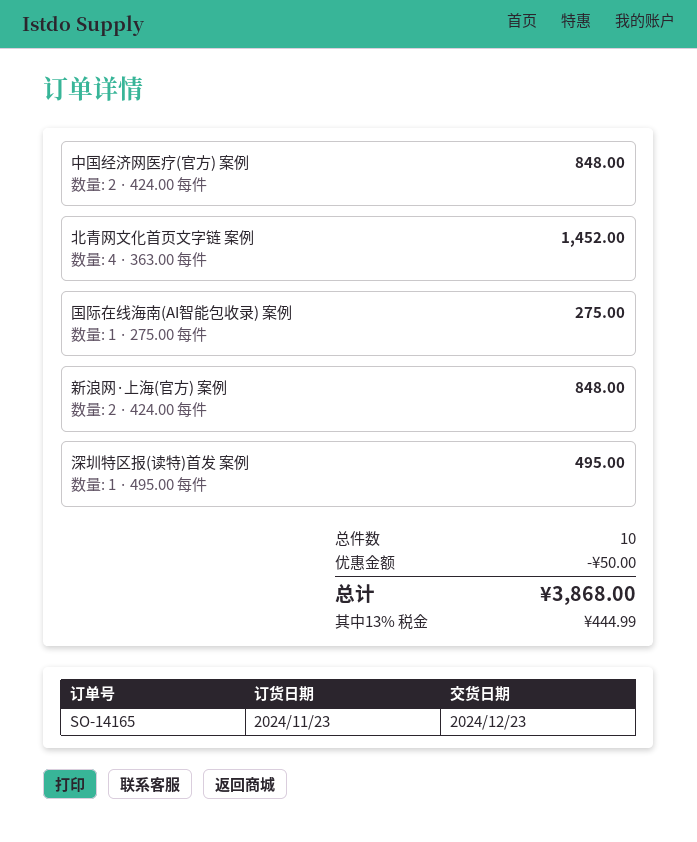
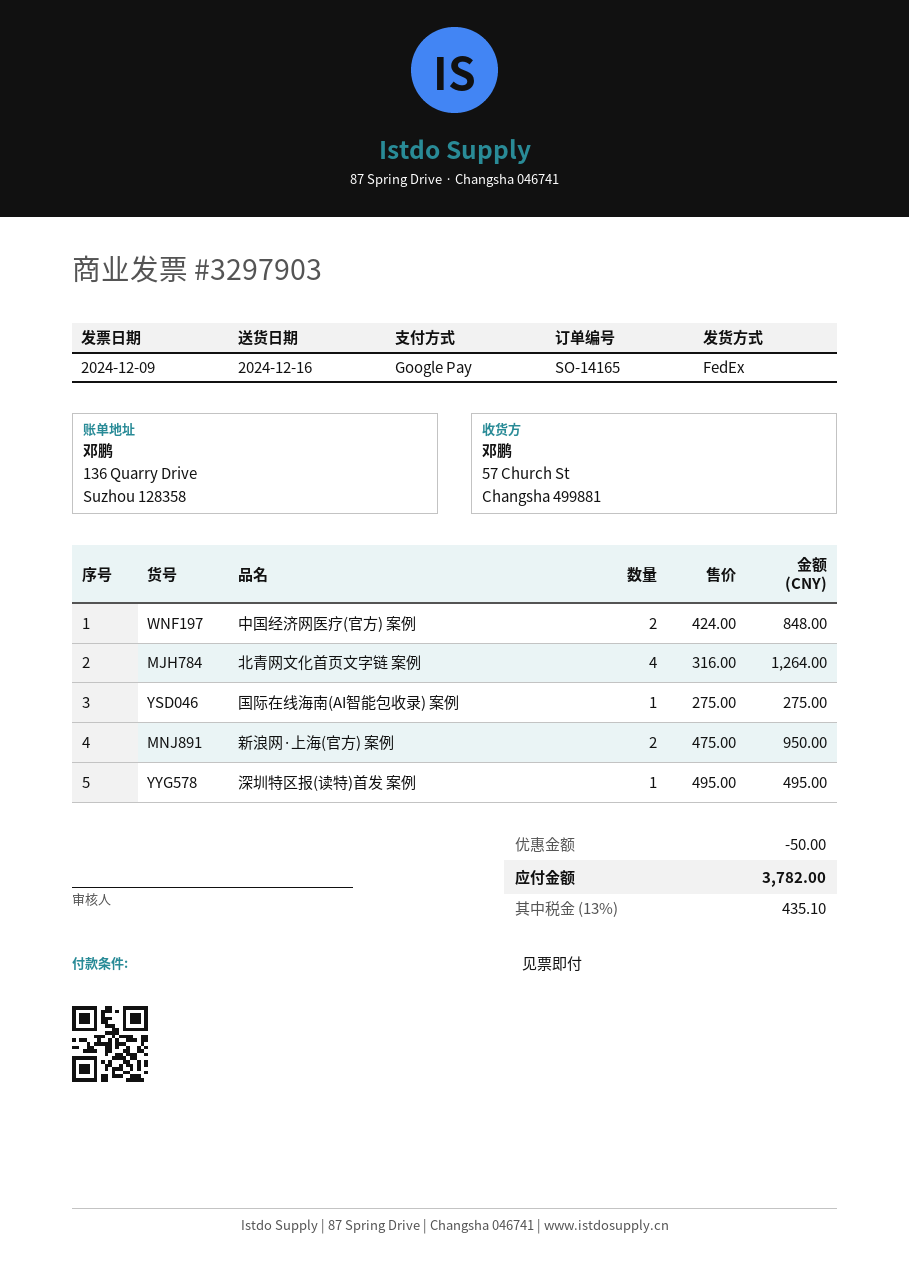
delivery date: 2024-12-23 -> 2024-12-16
北青网文化首页文字链 案例: 4 x 363.00 = 1452.00 -> 4 x 316.00 = 1264.00
新浪网·上海(官方) 案例: 2 x 424.00 = 848.00 -> 2 x 475.00 = 950.00
tax: 13% = 444.99 -> 13% = 435.10
total: 3868.00 -> 3782.00

